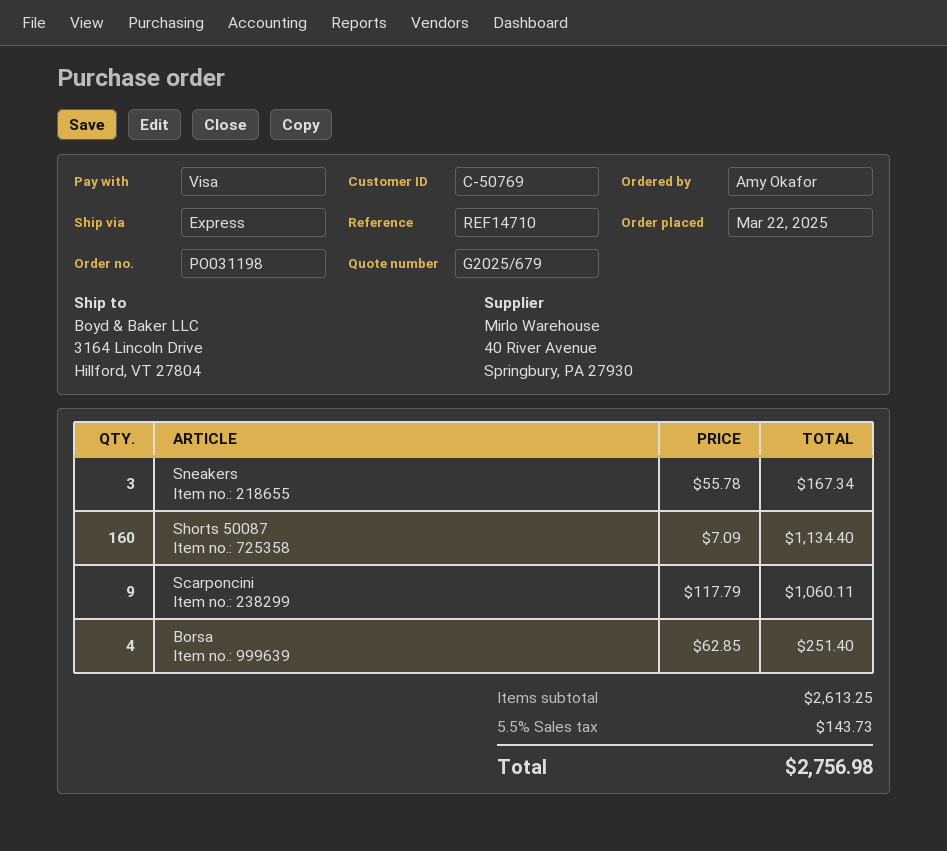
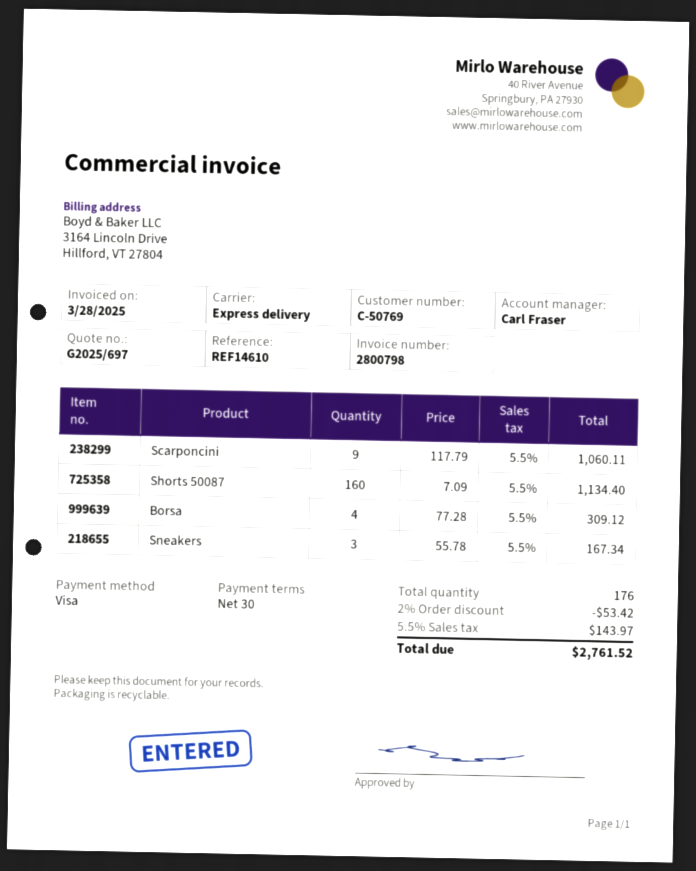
quote number: G2025/679 -> G2025/697
reference: REF14710 -> REF14610
Borsa: 4 x 62.85 = 251.40 -> 4 x 77.28 = 309.12
discount: none -> 2% = 53.42
tax: 5.5% = 143.73 -> 5.5% = 143.97
total: 2756.98 -> 2761.52

